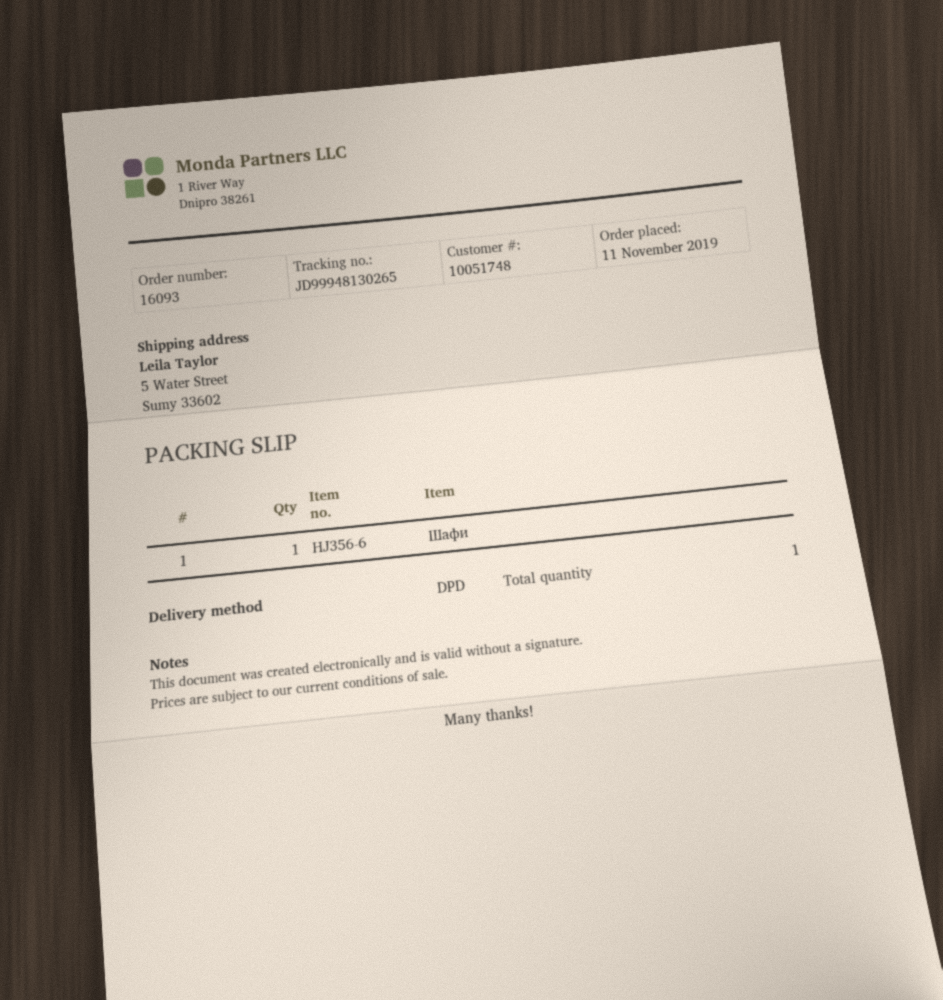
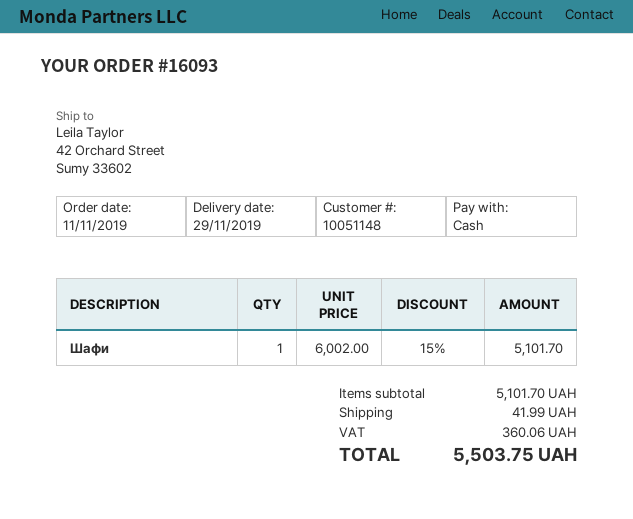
customer number: 10051748 -> 10051148
ship to: 5 Water Street, Sumy 33602 -> 42 Orchard Street, Sumy 33602

